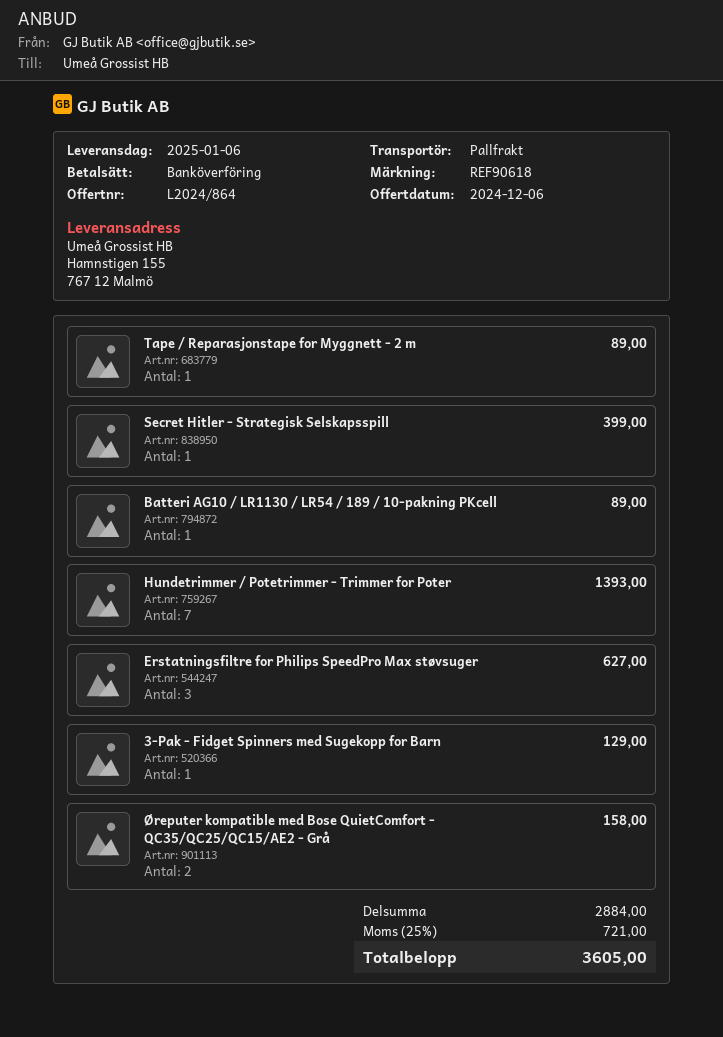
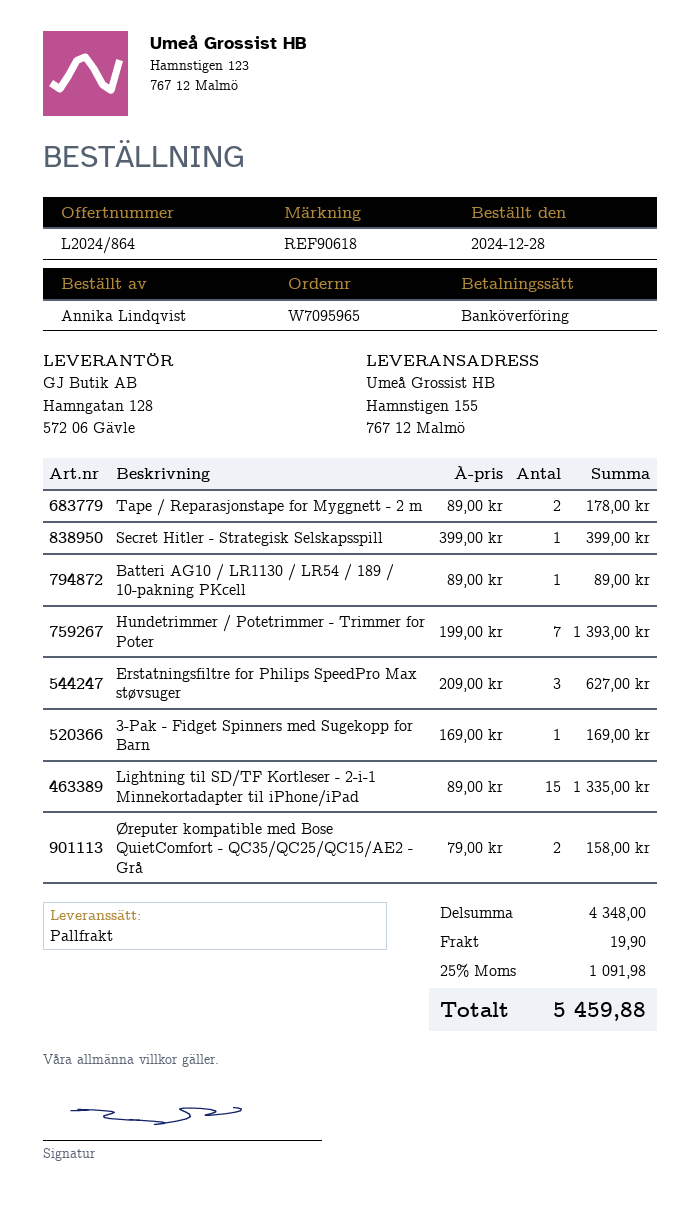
Tape / Reparasjonstape for Myggnett - 2 m: 1 for 89.00 -> 2 for 178.00
3-Pak - Fidget Spinners med Sugekopp for Barn: 1 for 129.00 -> 1 for 169.00
Lightning til SD/TF Kortleser - 2-i-1 Minnekortadapter til iPhone/iPad: none -> 15 for 1335.00
subtotal: 2884.00 -> 4348.00
shipping: none -> 19.90
tax: 25% = 721.00 -> 25% = 1091.98
total: 3605.00 -> 5459.88

